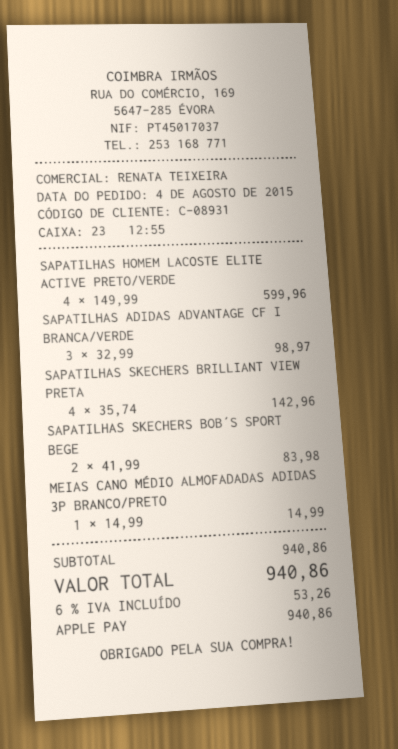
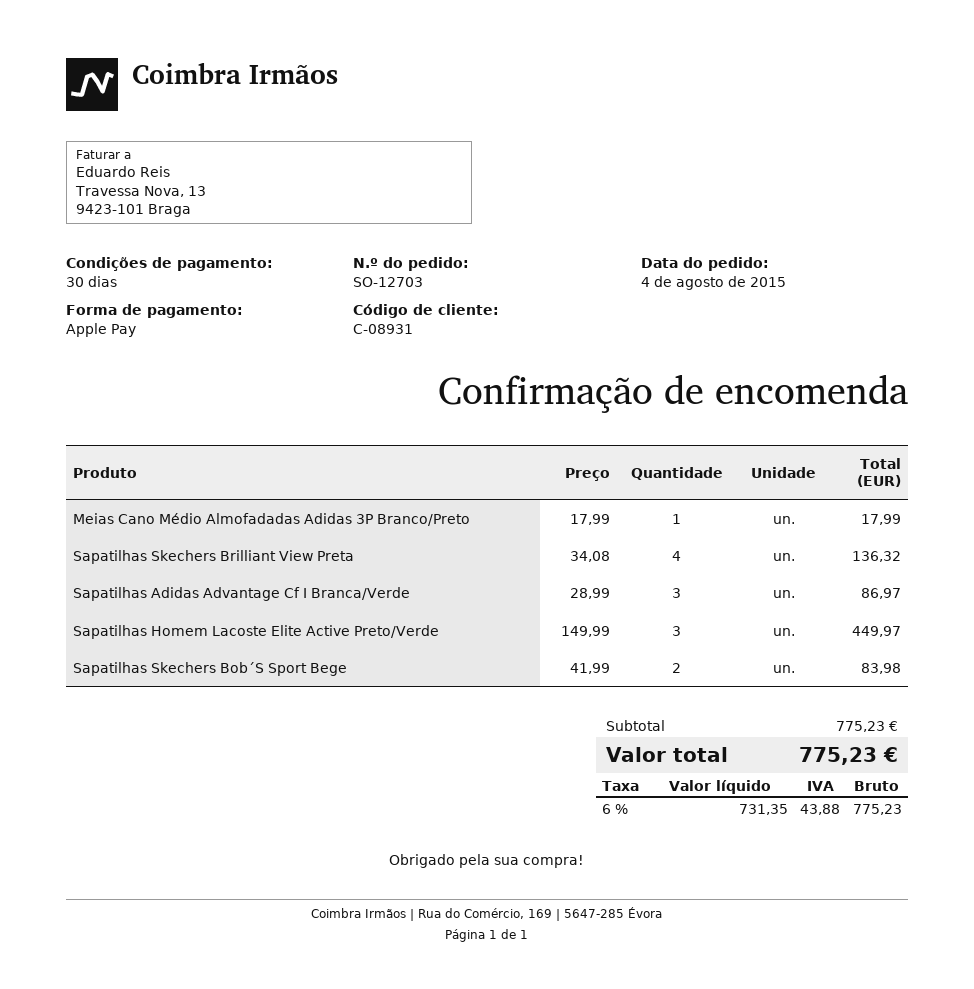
SAPATILHAS HOMEM LACOSTE ELITE ACTIVE PRETO/VERDE: 4 x 149.99 = 599.96 -> 3 x 149.99 = 449.97
SAPATILHAS ADIDAS ADVANTAGE CF I BRANCA/VERDE: 3 x 32.99 = 98.97 -> 3 x 28.99 = 86.97
SAPATILHAS SKECHERS BRILLIANT VIEW PRETA: 4 x 35.74 = 142.96 -> 4 x 34.08 = 136.32
MEIAS CANO MÉDIO ALMOFADADAS ADIDAS 3P BRANCO/PRETO: 1 x 14.99 = 14.99 -> 1 x 17.99 = 17.99
subtotal: 940.86 -> 775.23
tax: 6% = 53.26 -> 6% = 43.88
total: 940.86 -> 775.23

